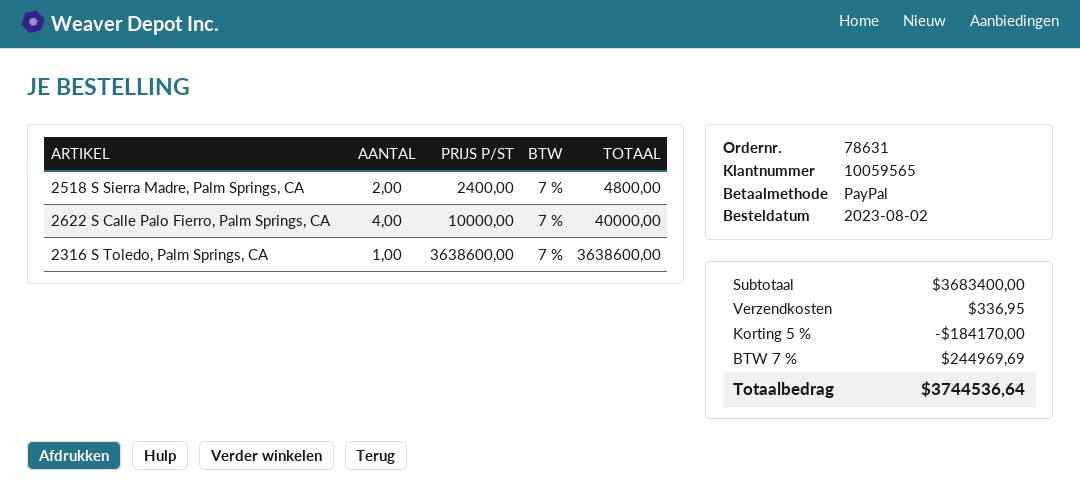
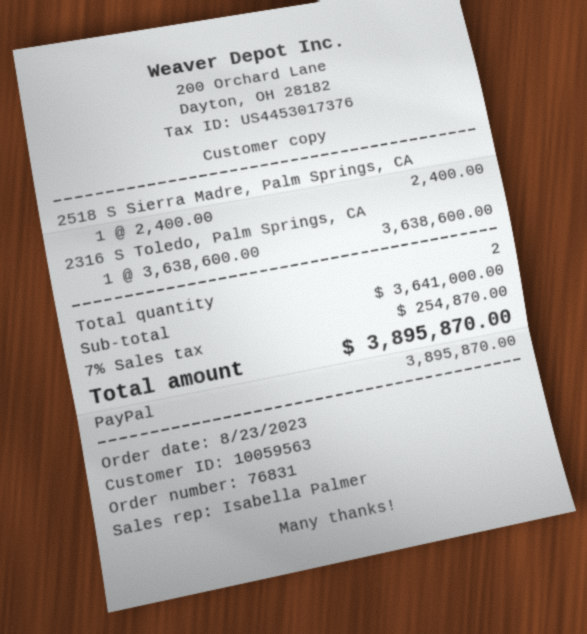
order number: 78631 -> 76831
order date: 2023-08-02 -> 2023-08-23
customer number: 10059565 -> 10059563
2518 S Sierra Madre, Palm Springs, CA: 2 x 2400.00 = 4800.00 -> 1 x 2400.00 = 2400.00
2622 S Calle Palo Fierro, Palm Springs, CA: 4 x 10000.00 = 40000.00 -> none
subtotal: 3683400.00 -> 3641000.00
discount: 5% = 184170.00 -> none
shipping: 336.95 -> none
tax: 7% = 244969.69 -> 7% = 254870.00
total: 3744536.64 -> 3895870.00

